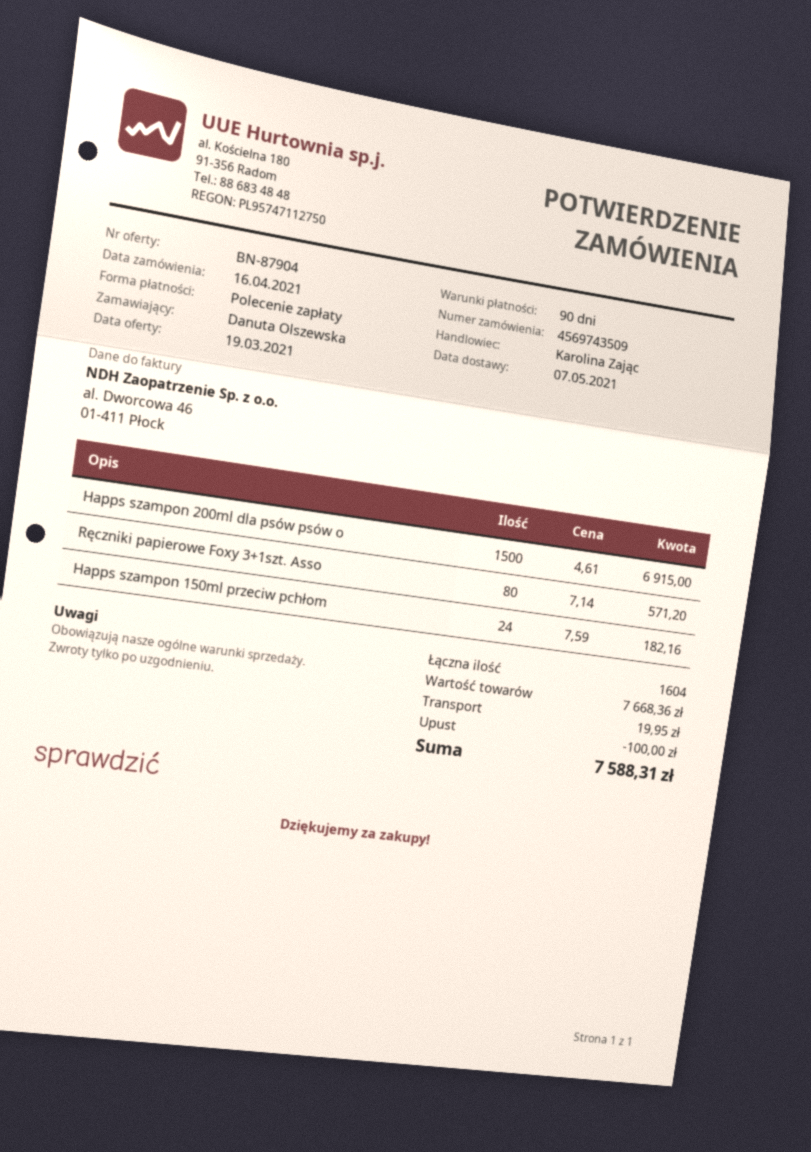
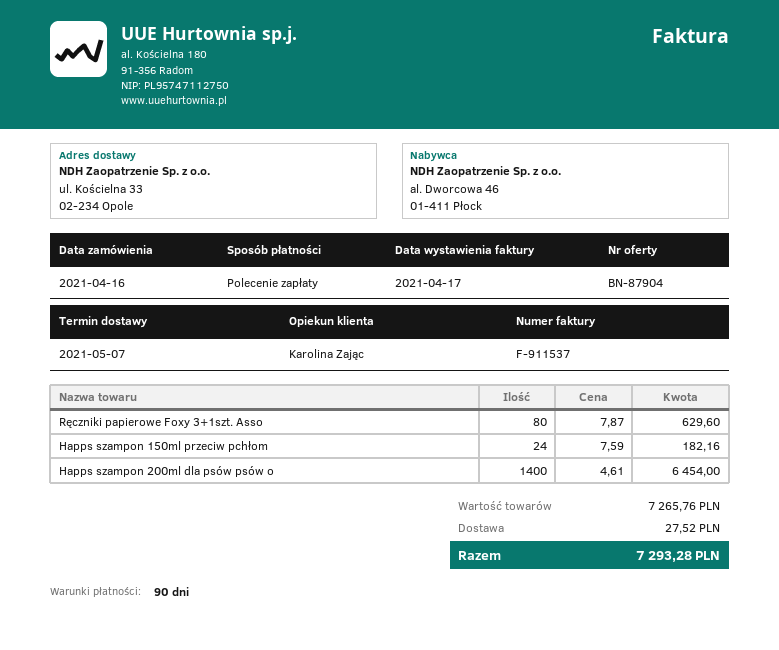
Happs szampon 200ml dla psów psów o: 1500 x 4.61 = 6915.00 -> 1400 x 4.61 = 6454.00
Ręczniki papierowe Foxy 3+1szt. Asso: 80 x 7.14 = 571.20 -> 80 x 7.87 = 629.60
subtotal: 7668.36 -> 7265.76
discount: 100.00 -> none
shipping: 19.95 -> 27.52
total: 7588.31 -> 7293.28

